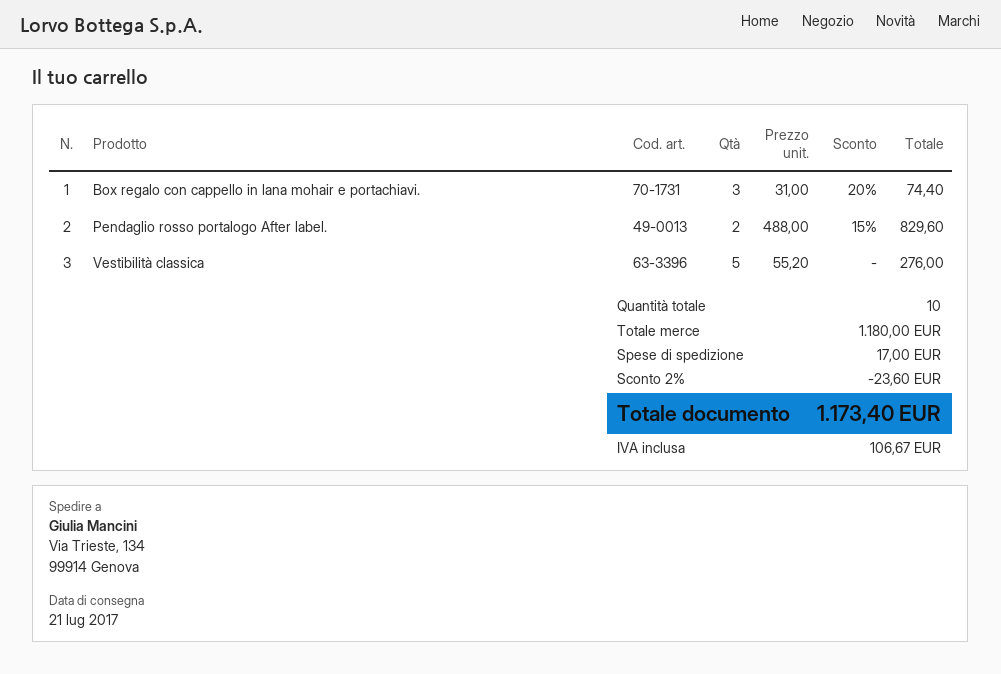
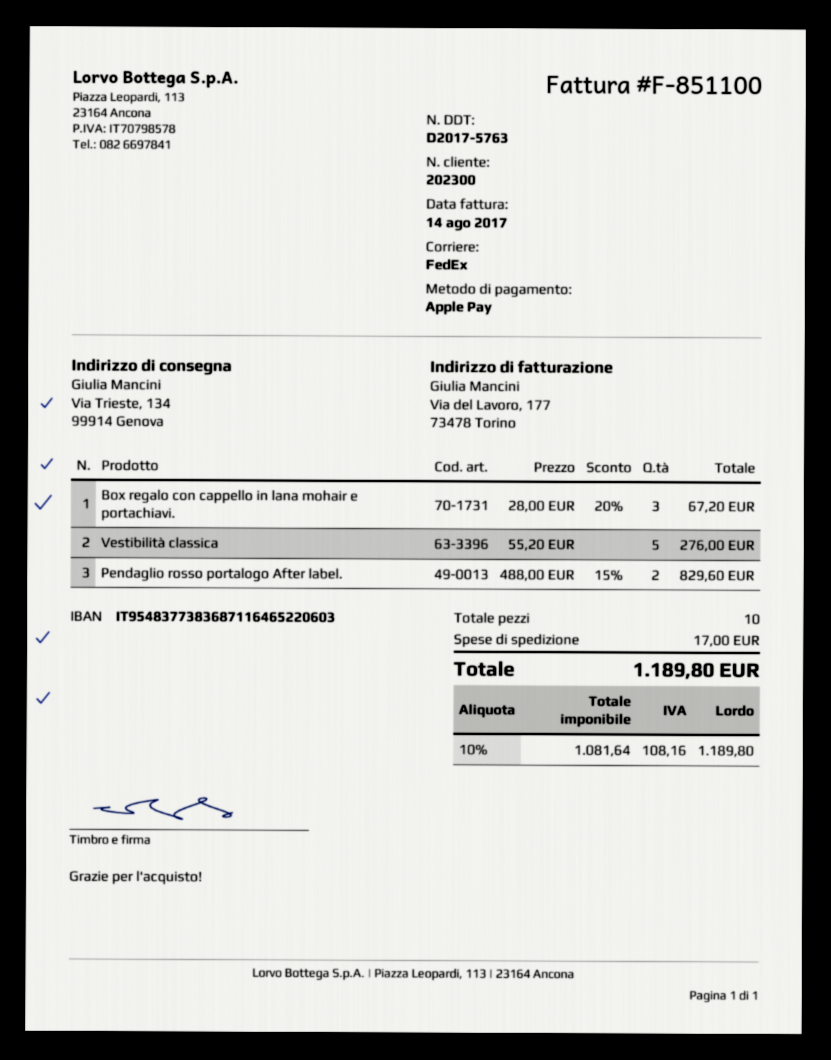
Box regalo con cappello in lana mohair e portachiavi.: 3 x 31.00 - 20% = 74.40 -> 3 x 28.00 - 20% = 67.20
discount: 2% = 23.60 -> none
tax: 106.67 -> 108.16
total: 1173.40 -> 1189.80

